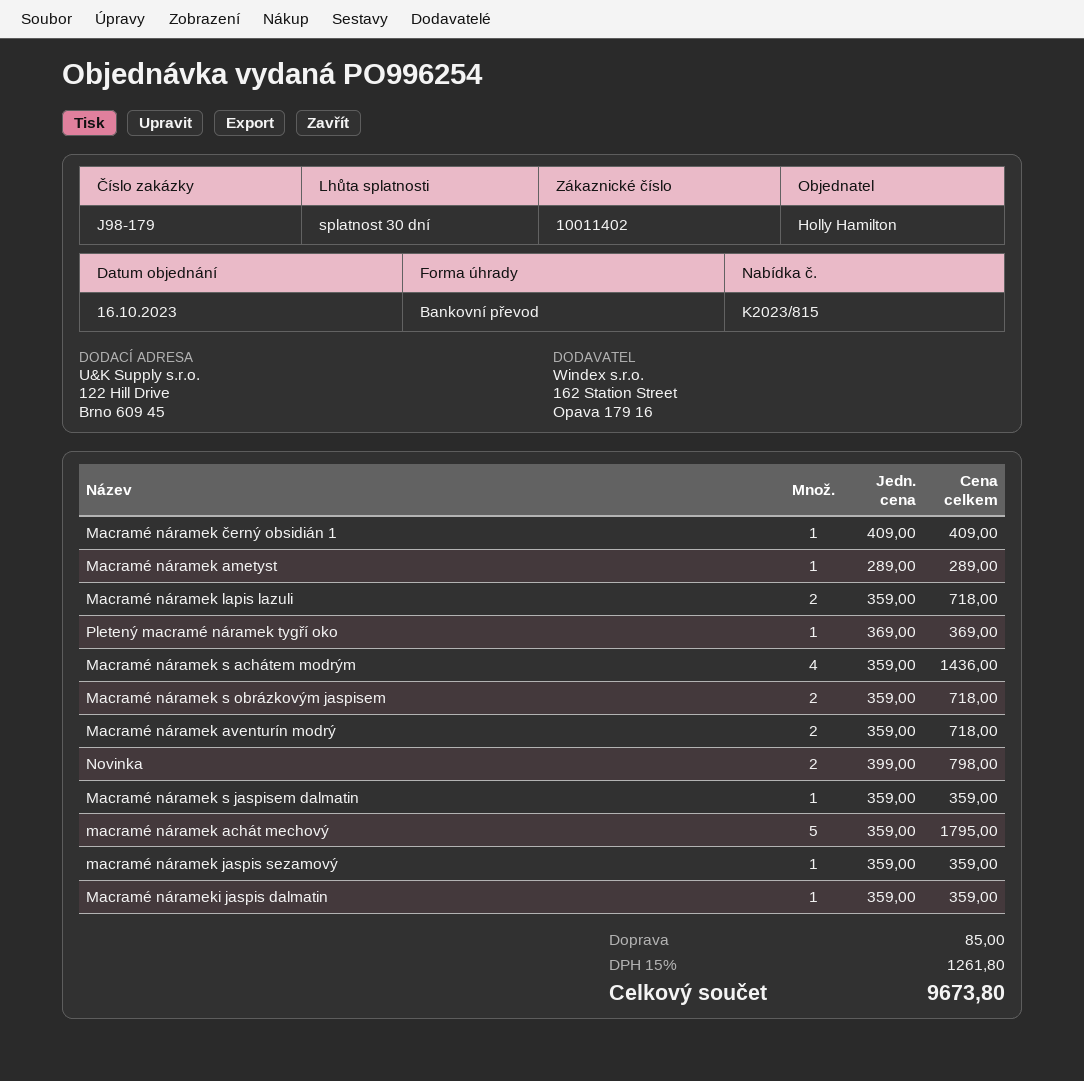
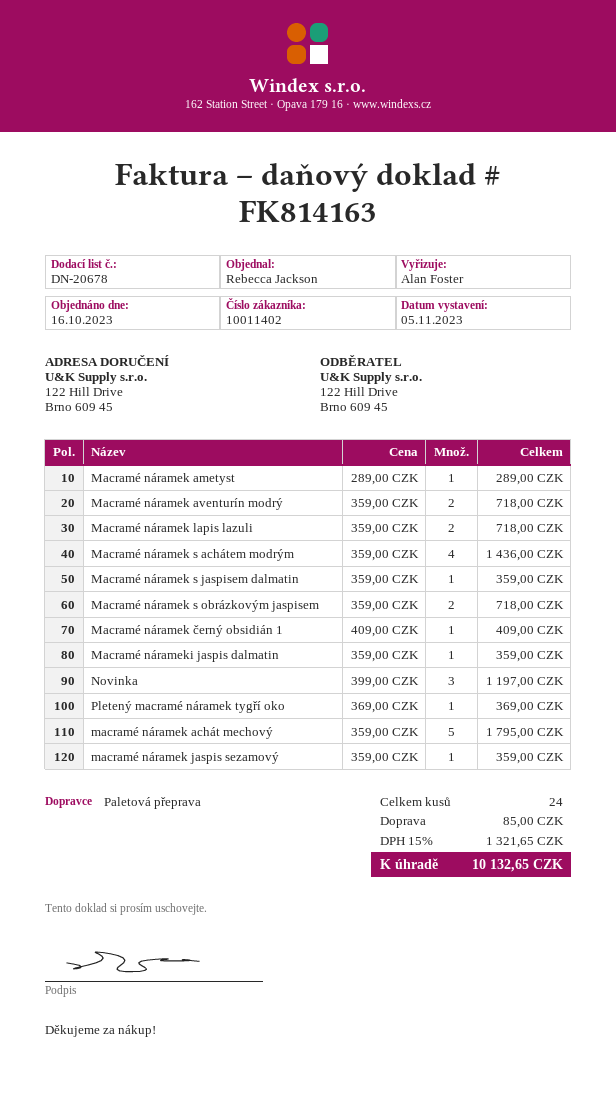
ordered by: Holly Hamilton -> Rebecca Jackson
Novinka: 2 x 399.00 = 798.00 -> 3 x 399.00 = 1197.00
tax: 15% = 1261.80 -> 15% = 1321.65
total: 9673.80 -> 10132.65

